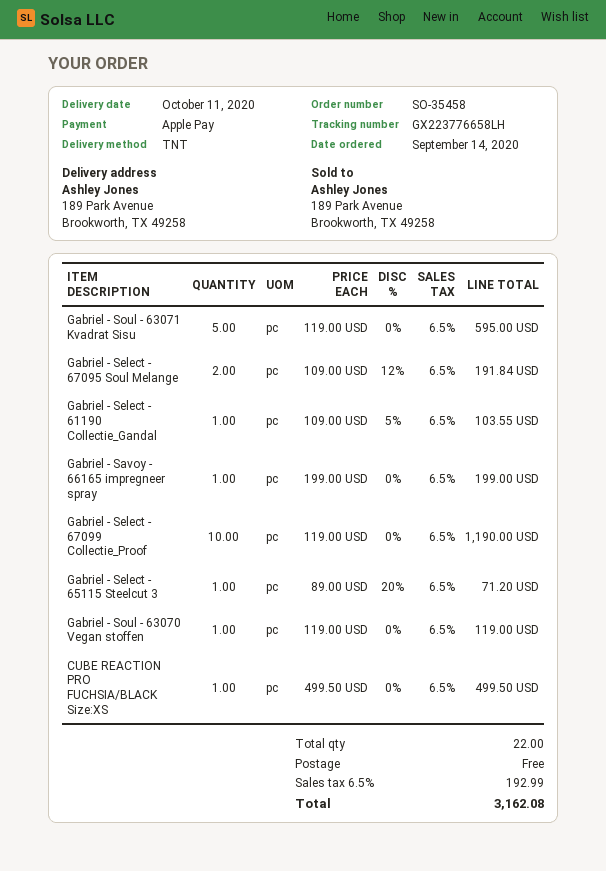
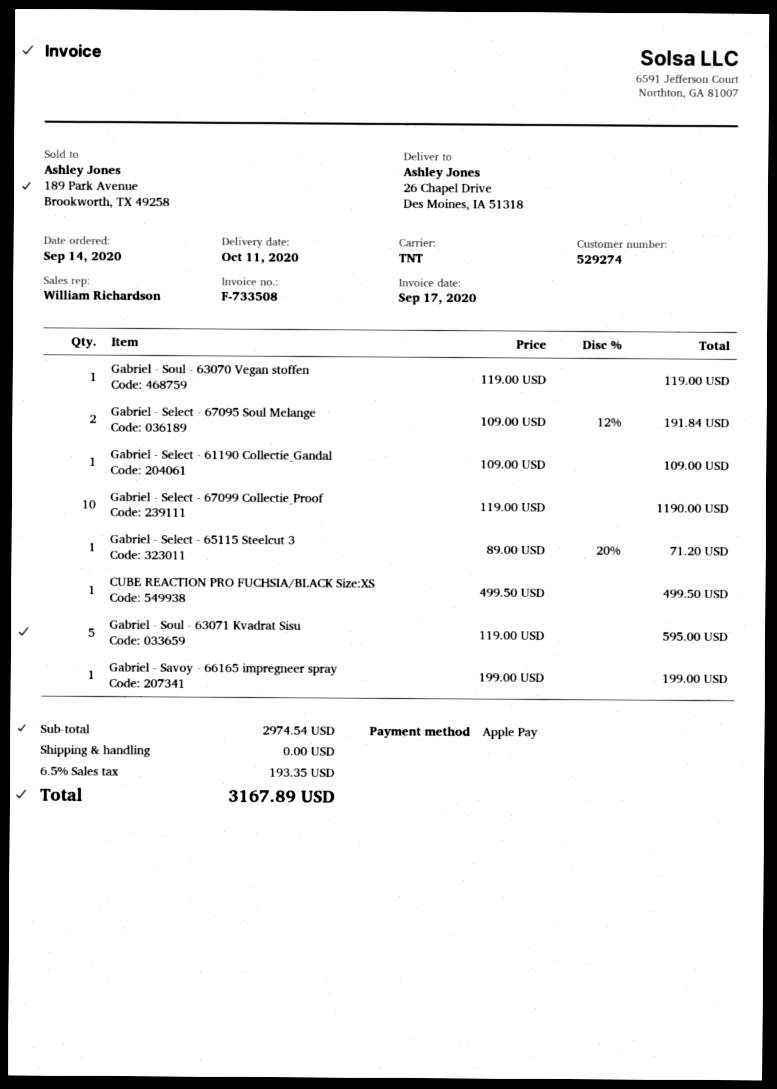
ship to: 189 Park Avenue, Brookworth, TX 49258 -> 26 Chapel Drive, Des Moines, IA 51318
Gabriel - Select - 61190 Collectie_Gandal: 1 x 109.00 - 5% = 103.55 -> 1 x 109.00 = 109.00
tax: 6.5% = 192.99 -> 6.5% = 193.35
total: 3162.08 -> 3167.89

